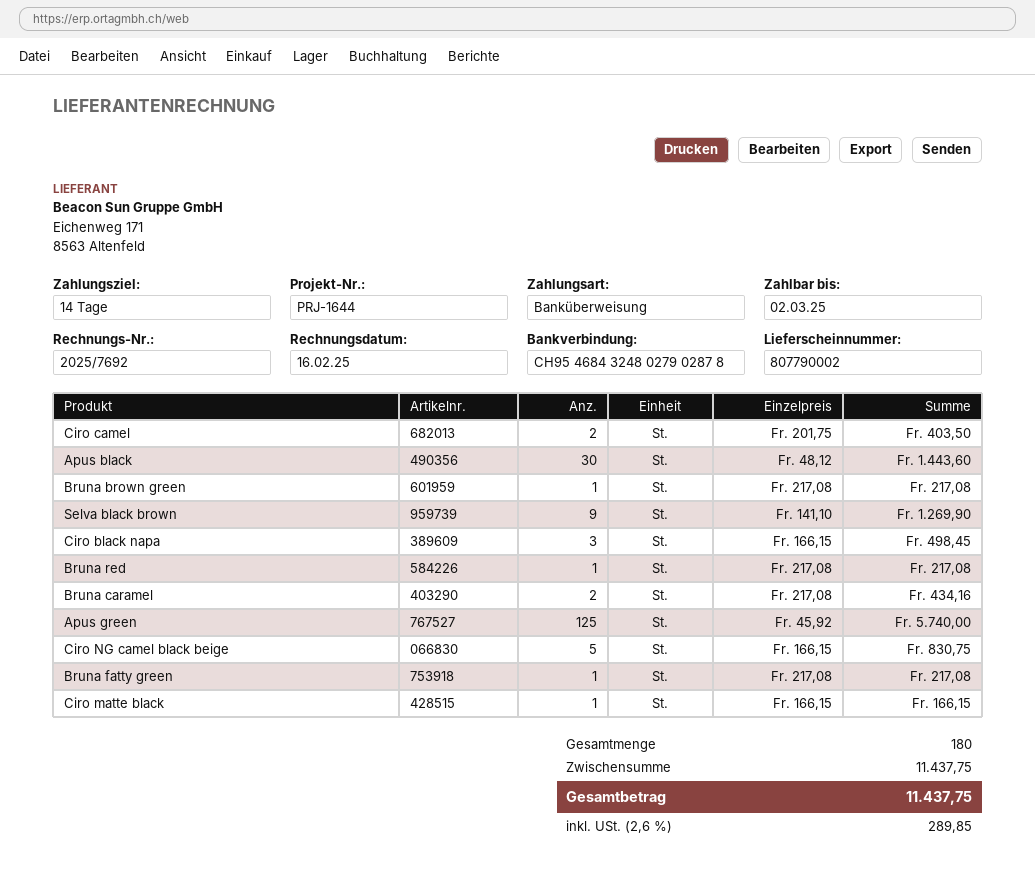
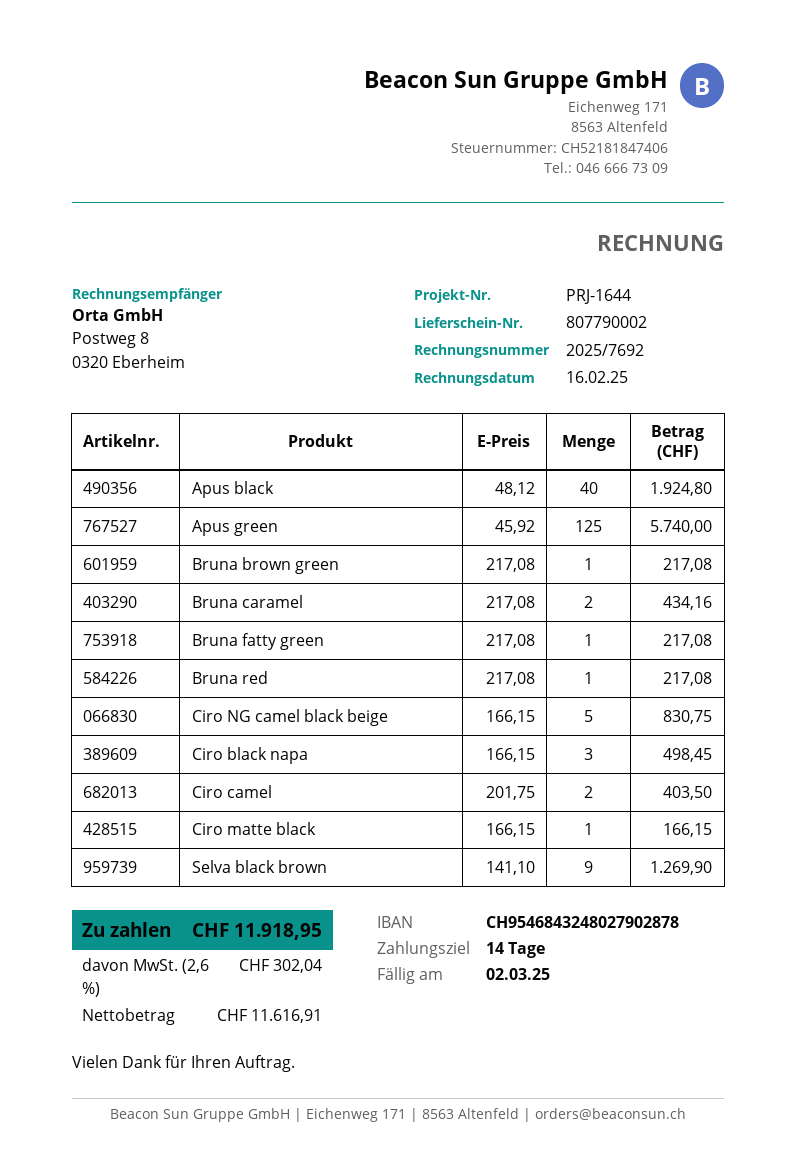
Apus black: 30 x 48.12 = 1443.60 -> 40 x 48.12 = 1924.80
tax: 2.6% = 289.85 -> 2.6% = 302.04
total: 11437.75 -> 11918.95

